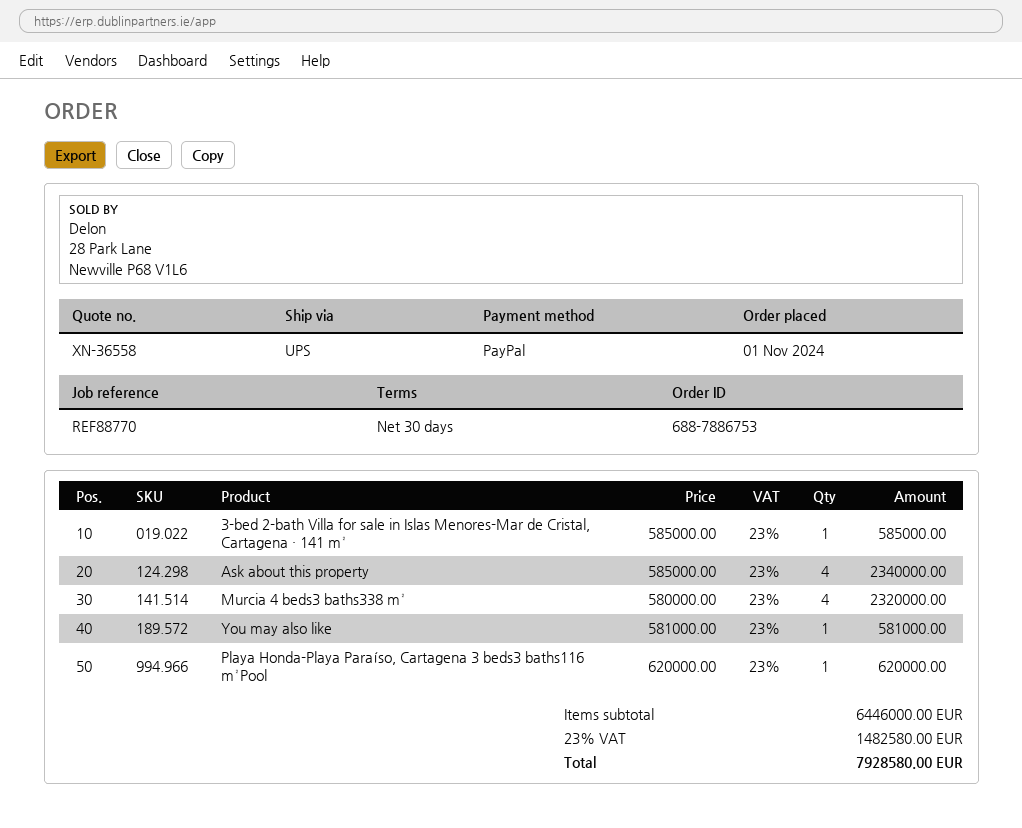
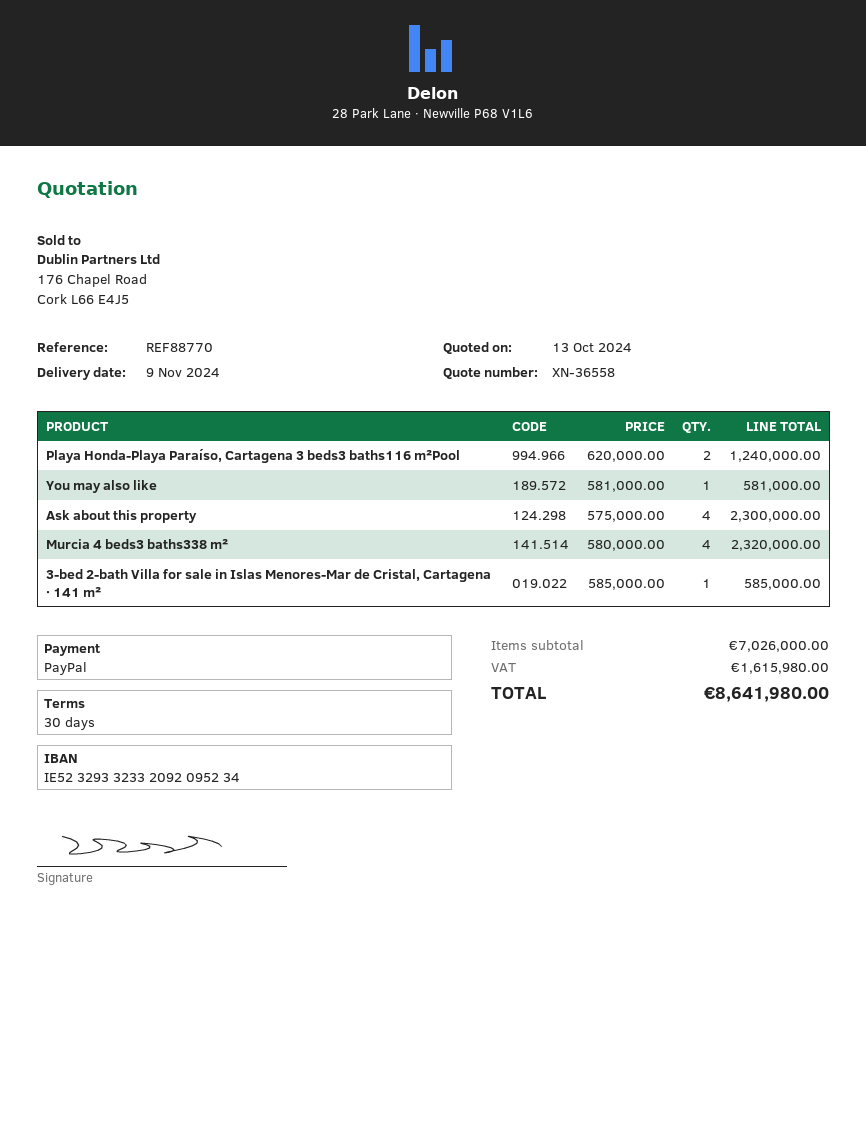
Ask about this property: 4 x 585000.00 = 2340000.00 -> 4 x 575000.00 = 2300000.00
Playa Honda-Playa Paraíso, Cartagena 3 beds3 baths116 m²Pool: 1 x 620000.00 = 620000.00 -> 2 x 620000.00 = 1240000.00
subtotal: 6446000.00 -> 7026000.00
tax: 1482580.00 -> 1615980.00
total: 7928580.00 -> 8641980.00

